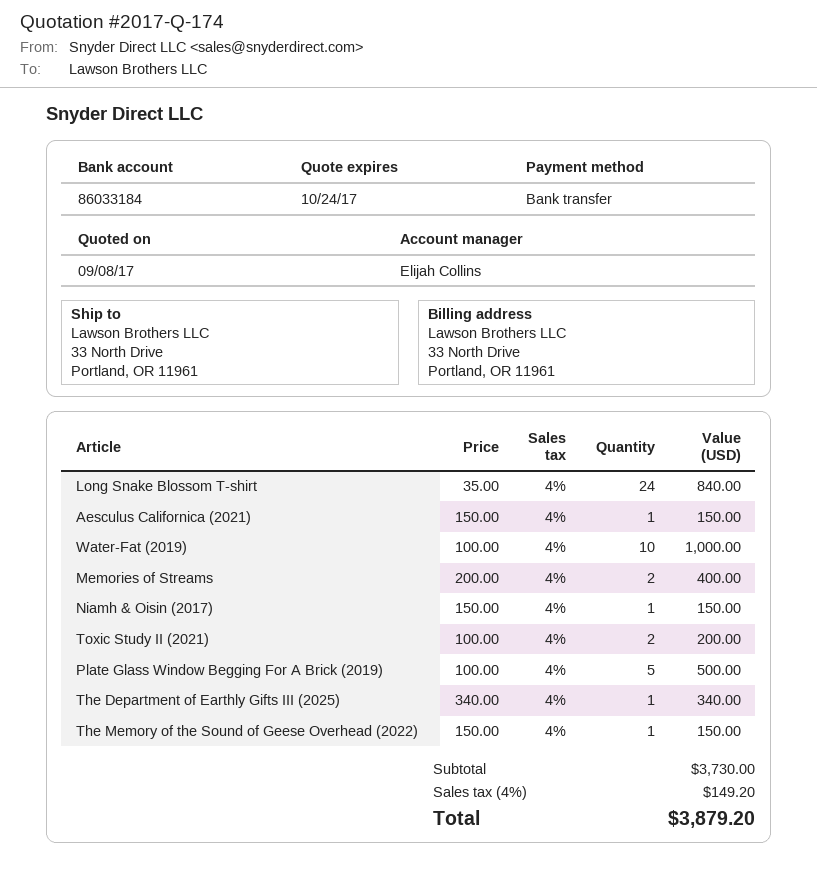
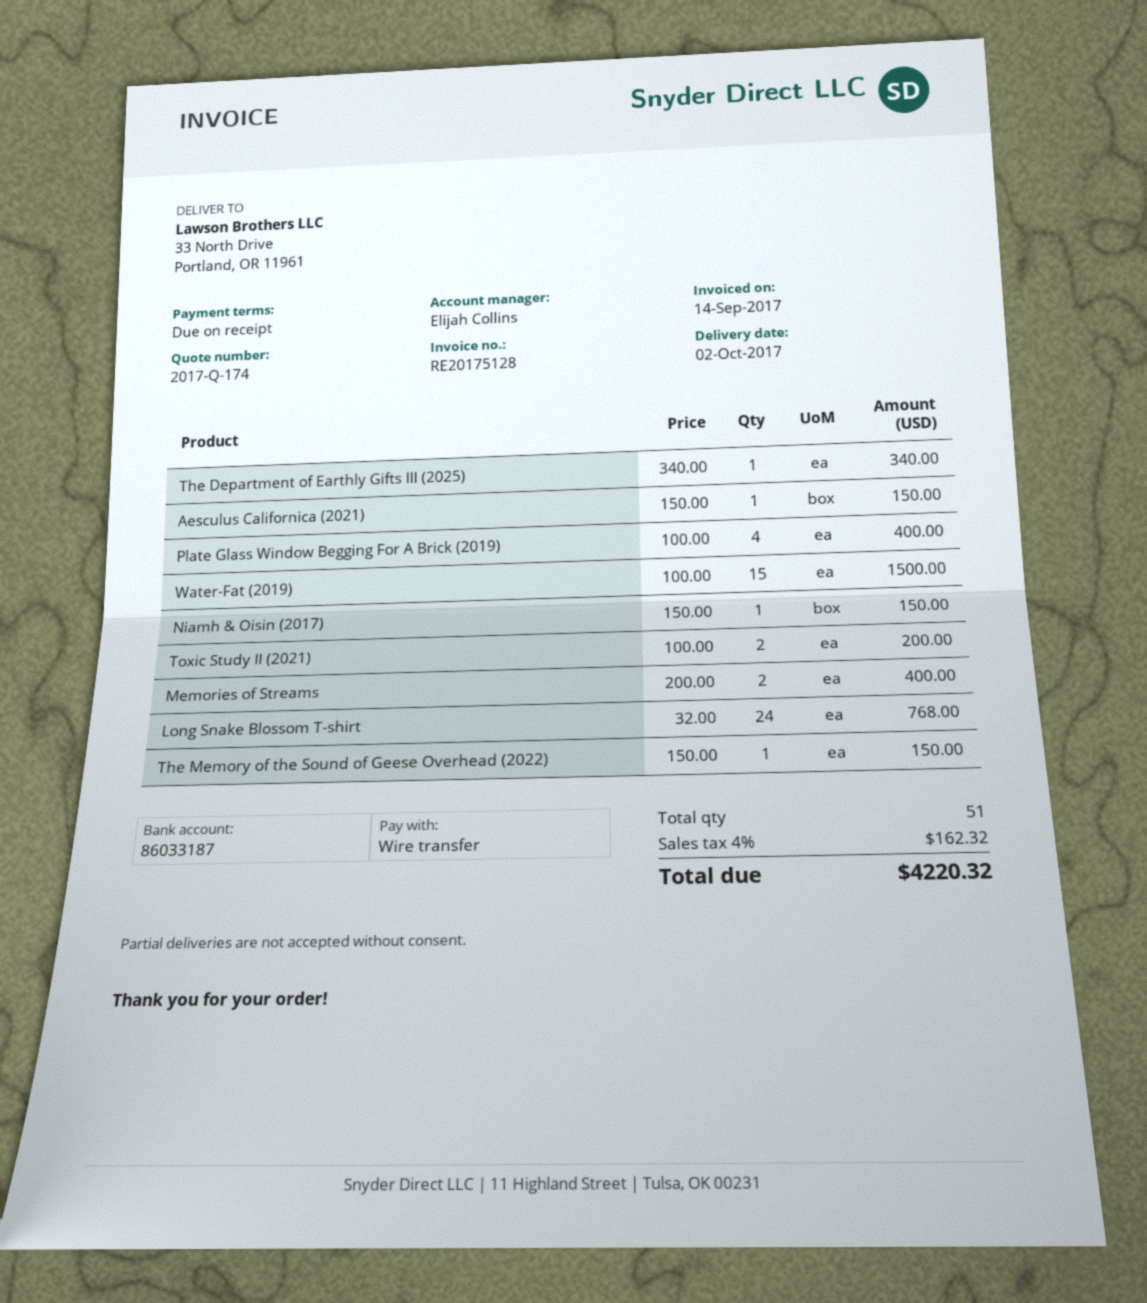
bank account: 86033184 -> 86033187
Long Snake Blossom T-shirt: 24 x 35.00 = 840.00 -> 24 x 32.00 = 768.00
Water-Fat (2019): 10 x 100.00 = 1000.00 -> 15 x 100.00 = 1500.00
Plate Glass Window Begging For A Brick (2019): 5 x 100.00 = 500.00 -> 4 x 100.00 = 400.00
tax: 4% = 149.20 -> 4% = 162.32
total: 3879.20 -> 4220.32

